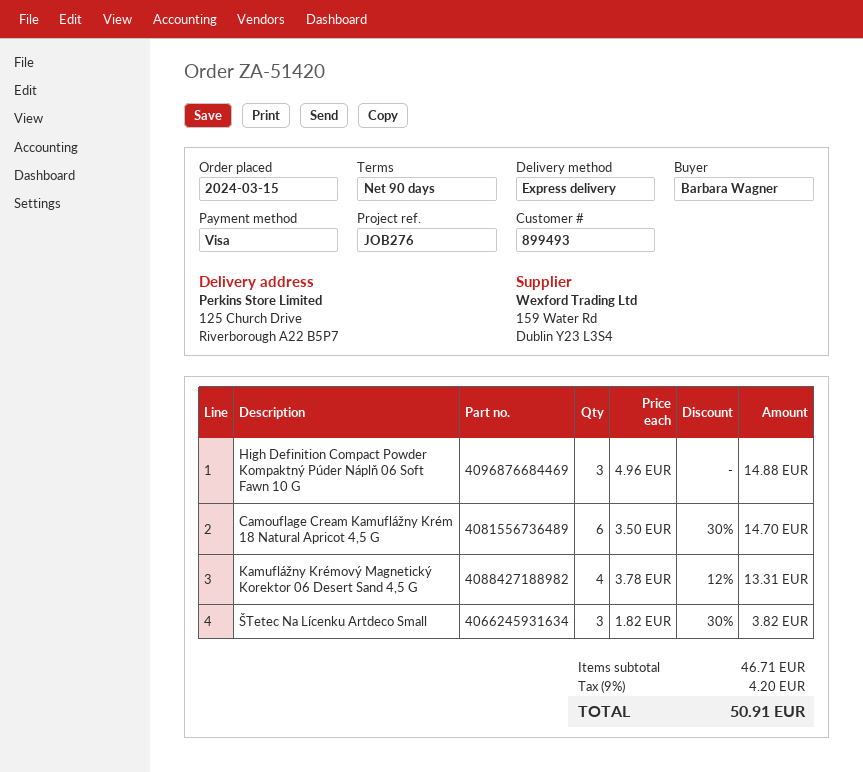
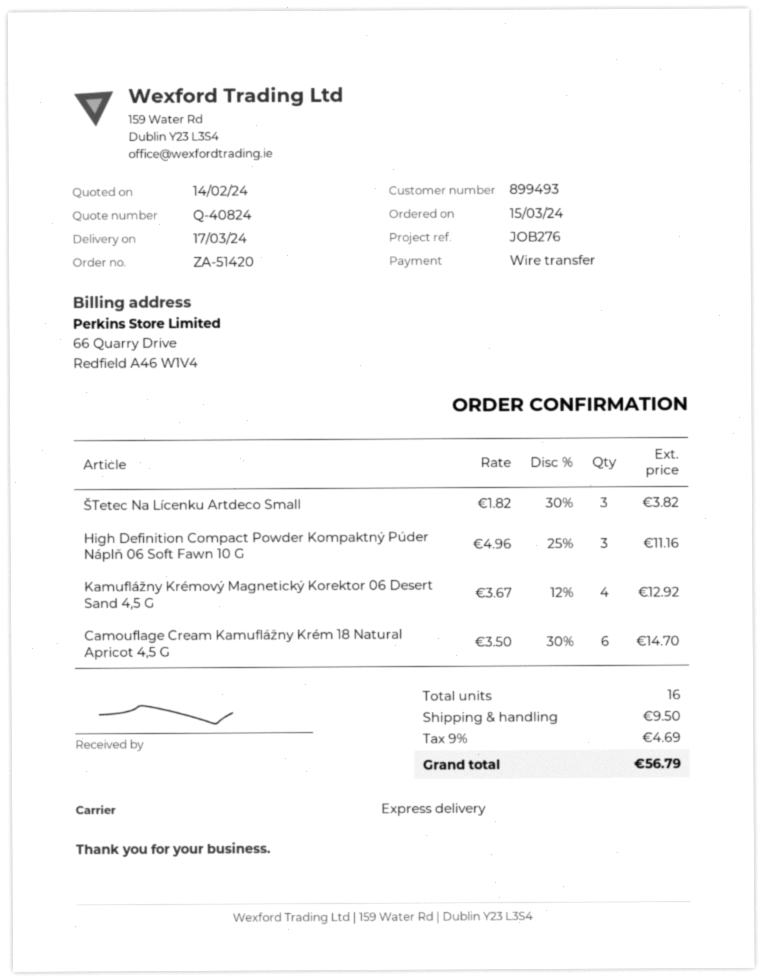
payment method: Visa -> bank transfer
High Definition Compact Powder Kompaktný Púder Náplň 06 Soft Fawn 10 G: 3 x 4.96 = 14.88 -> 3 x 4.96 - 25% = 11.16
Kamuflážny Krémový Magnetický Korektor 06 Desert Sand 4,5 G: 4 x 3.78 - 12% = 13.31 -> 4 x 3.67 - 12% = 12.92
shipping: none -> 9.50
tax: 9% = 4.20 -> 9% = 4.69
total: 50.91 -> 56.79

